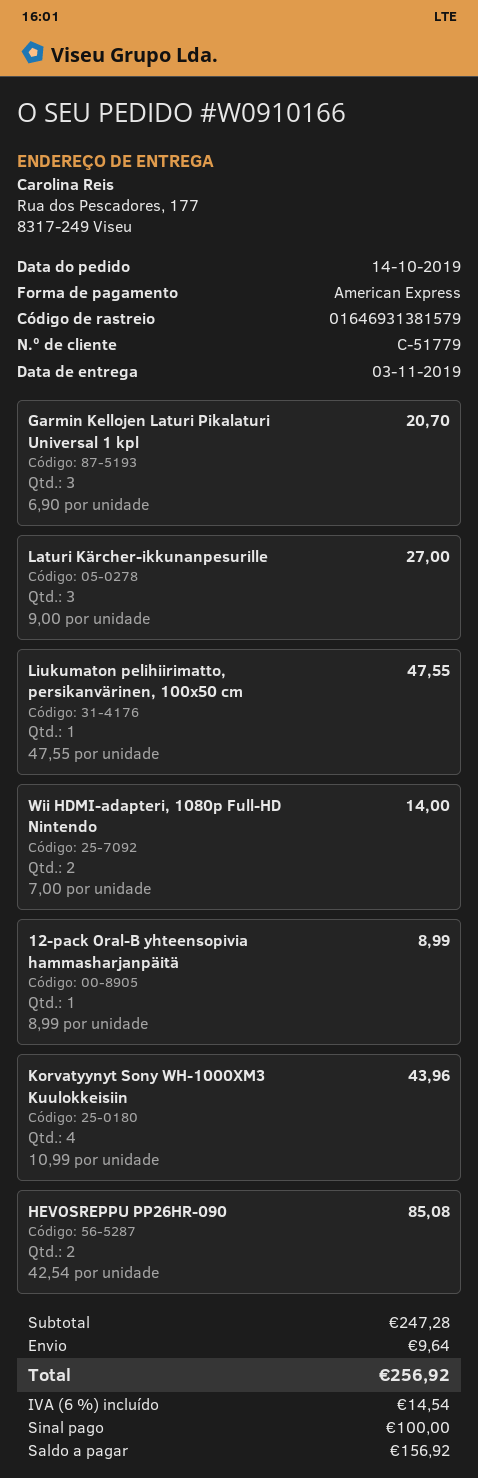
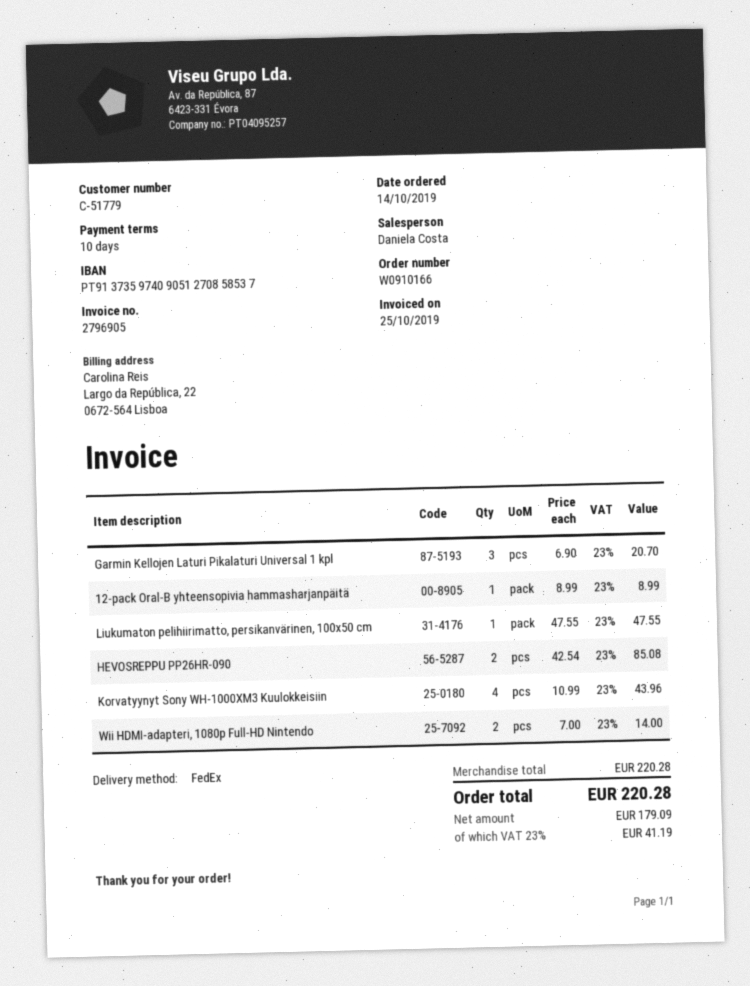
Laturi Kärcher-ikkunanpesurille: 3 x 9.00 = 27.00 -> none
subtotal: 247.28 -> 220.28
shipping: 9.64 -> none
tax: 6% = 14.54 -> 23% = 41.19
total: 256.92 -> 220.28

